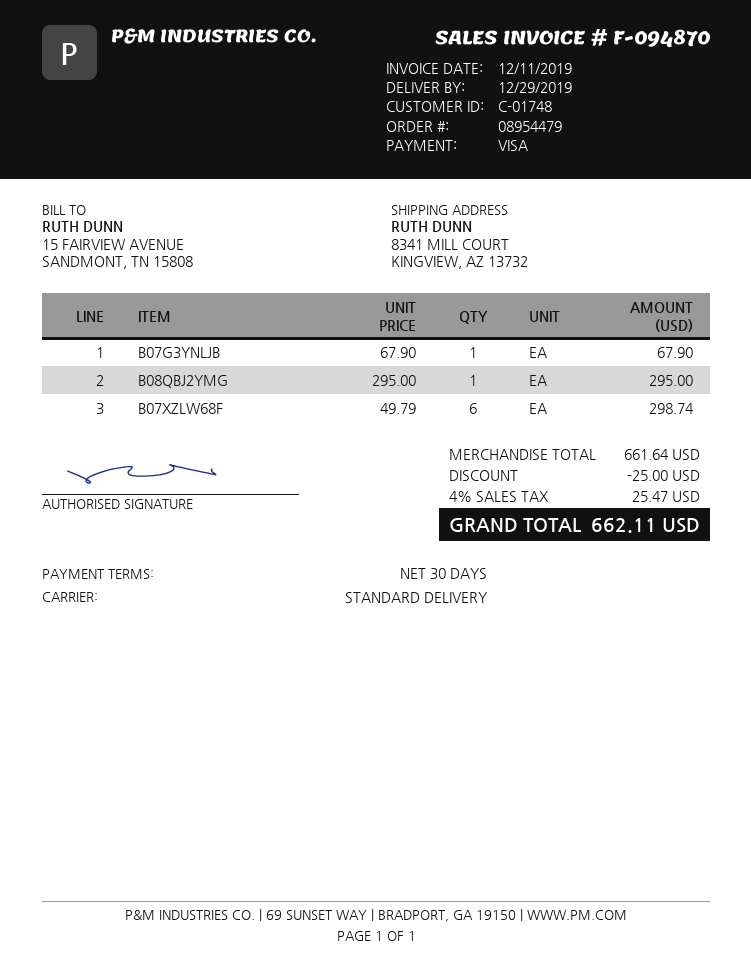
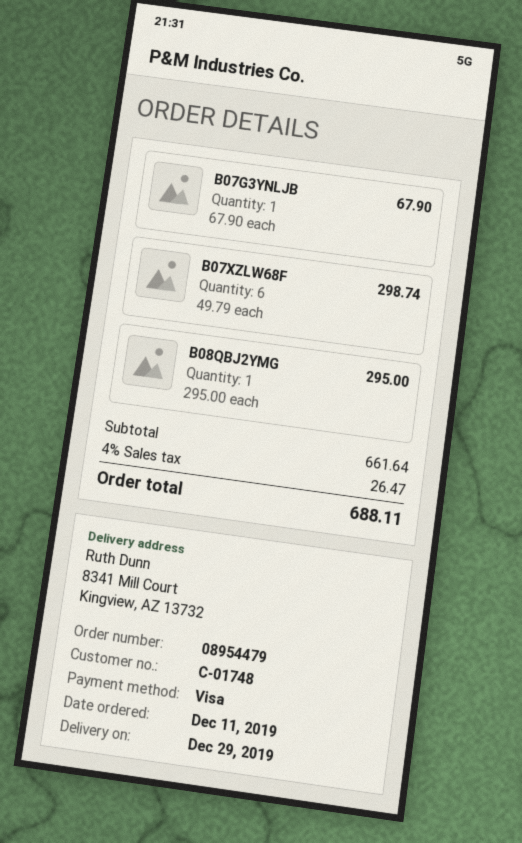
discount: 25.00 -> none
tax: 4% = 25.47 -> 4% = 26.47
total: 662.11 -> 688.11

